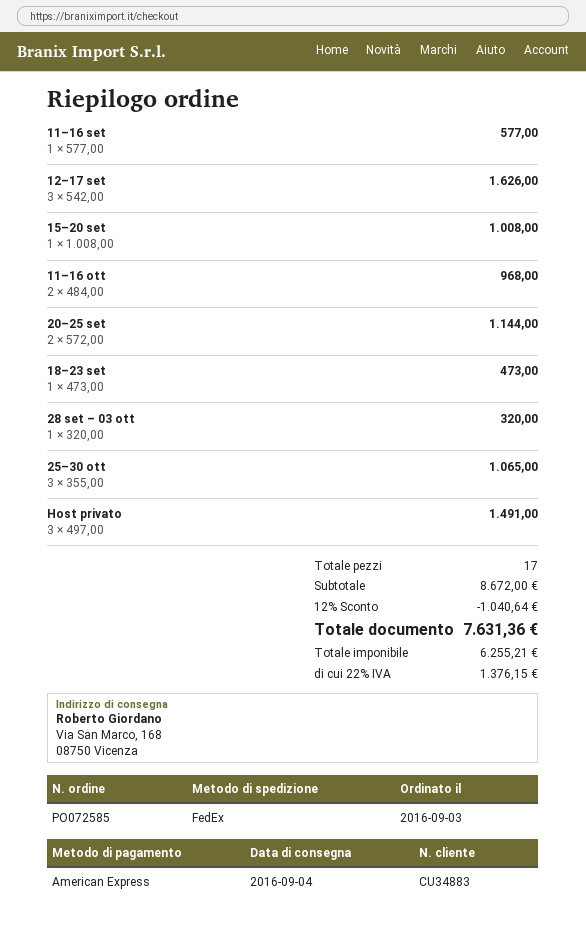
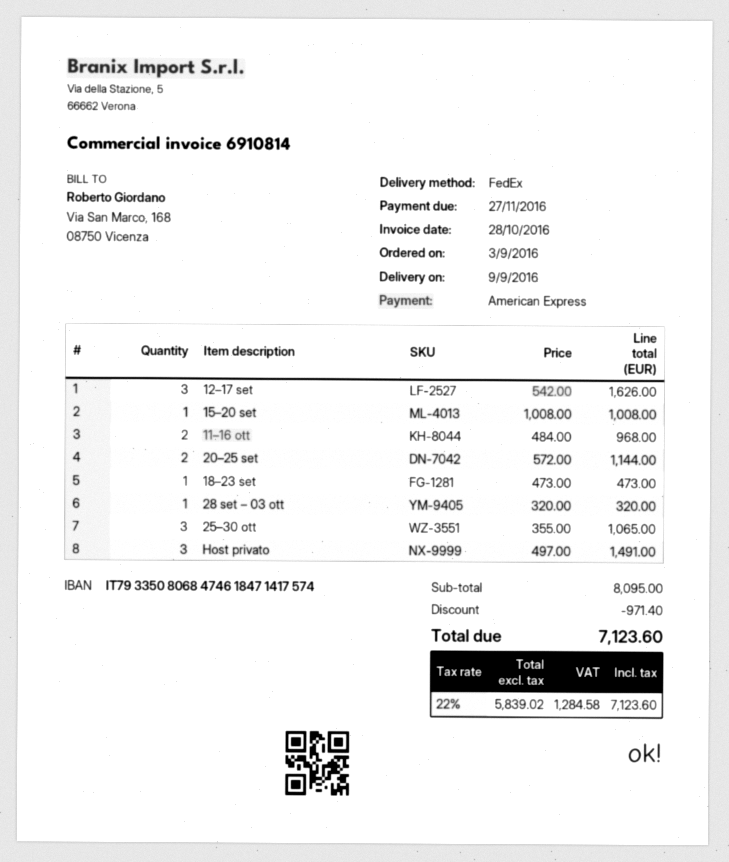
delivery date: 2016-09-04 -> 2016-09-09
11–16 set: 1 x 577.00 = 577.00 -> none
subtotal: 8672.00 -> 8095.00
discount: 1040.64 -> 971.40
net: 6255.21 -> 5839.02
tax: 22% = 1376.15 -> 22% = 1284.58
total: 7631.36 -> 7123.60

